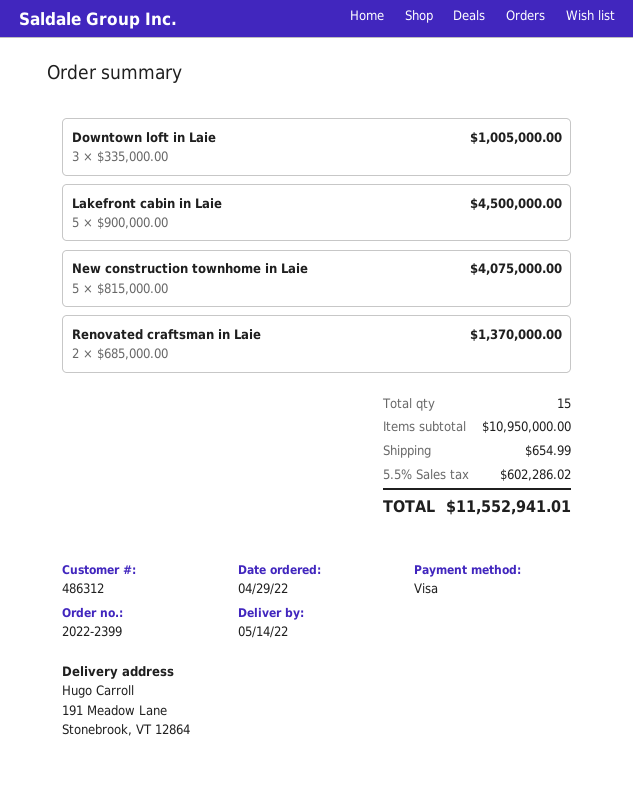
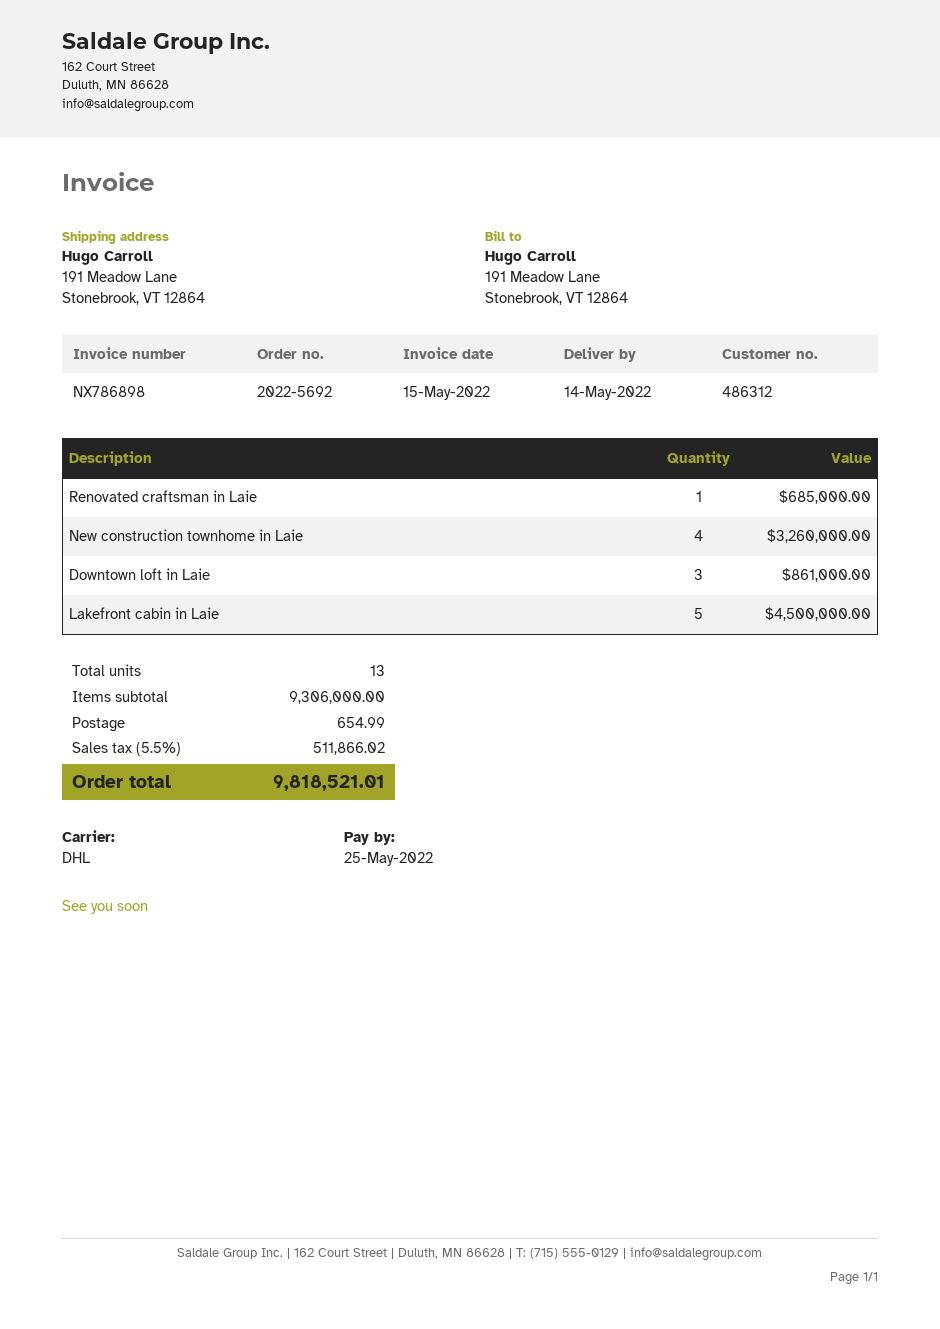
order number: 2022-2399 -> 2022-5692
Downtown loft in Laie: 3 for 1005000.00 -> 3 for 861000.00
New construction townhome in Laie: 5 for 4075000.00 -> 4 for 3260000.00
Renovated craftsman in Laie: 2 for 1370000.00 -> 1 for 685000.00
total quantity: 15 -> 13
subtotal: 10950000.00 -> 9306000.00
tax: 5.5% = 602286.02 -> 5.5% = 511866.02
total: 11552941.01 -> 9818521.01

